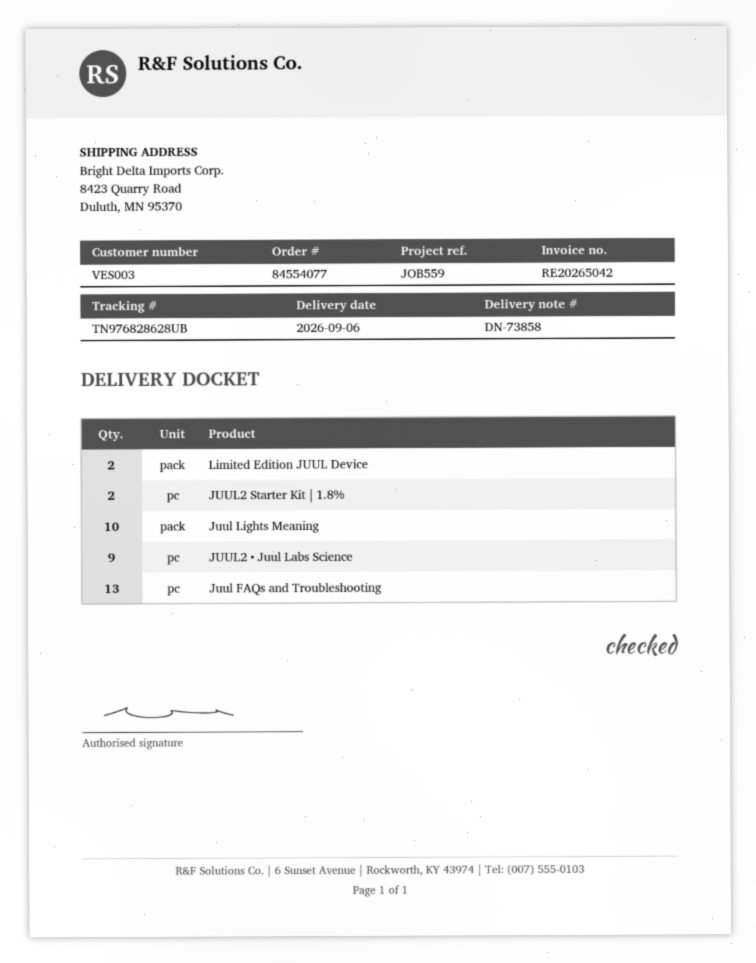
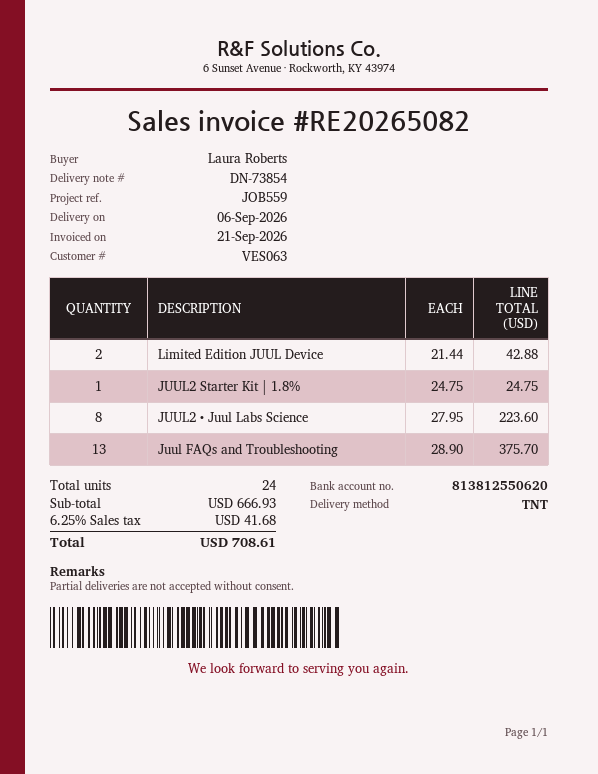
delivery note number: DN-73858 -> DN-73854
invoice number: RE20265042 -> RE20265082
customer number: VES003 -> VES063
JUUL2 Starter Kit | 1.8%: 2 -> 1
Juul Lights Meaning: 10 -> none
JUUL2 • Juul Labs Science: 9 -> 8

